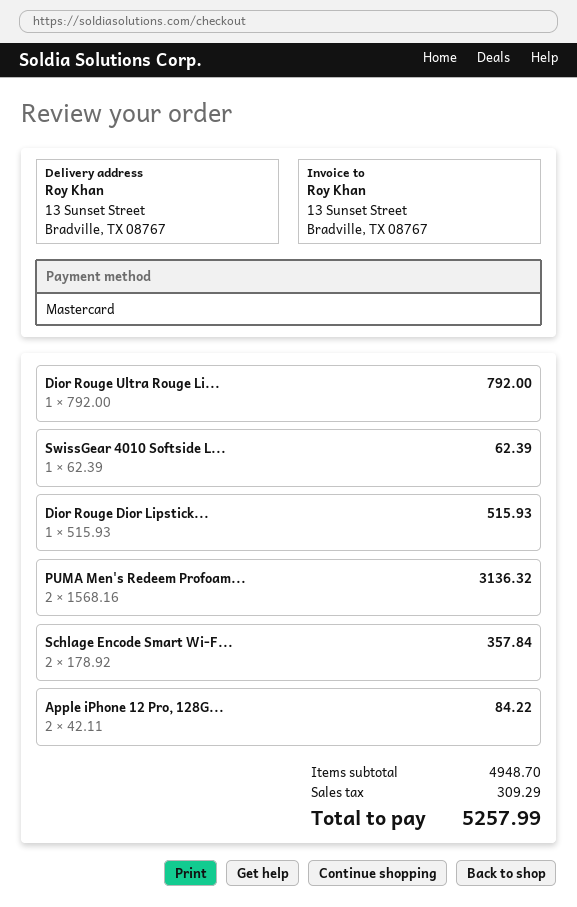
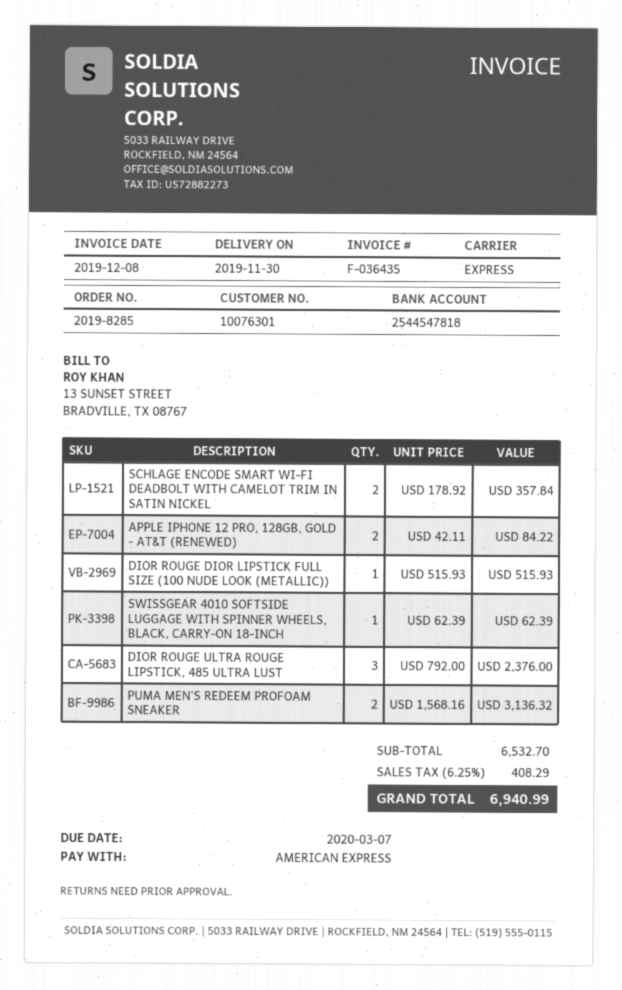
payment method: Mastercard -> American Express
Dior Rouge Ultra Rouge Li...: 1 x 792.00 = 792.00 -> 3 x 792.00 = 2376.00
subtotal: 4948.70 -> 6532.70
tax: 309.29 -> 408.29
total: 5257.99 -> 6940.99

